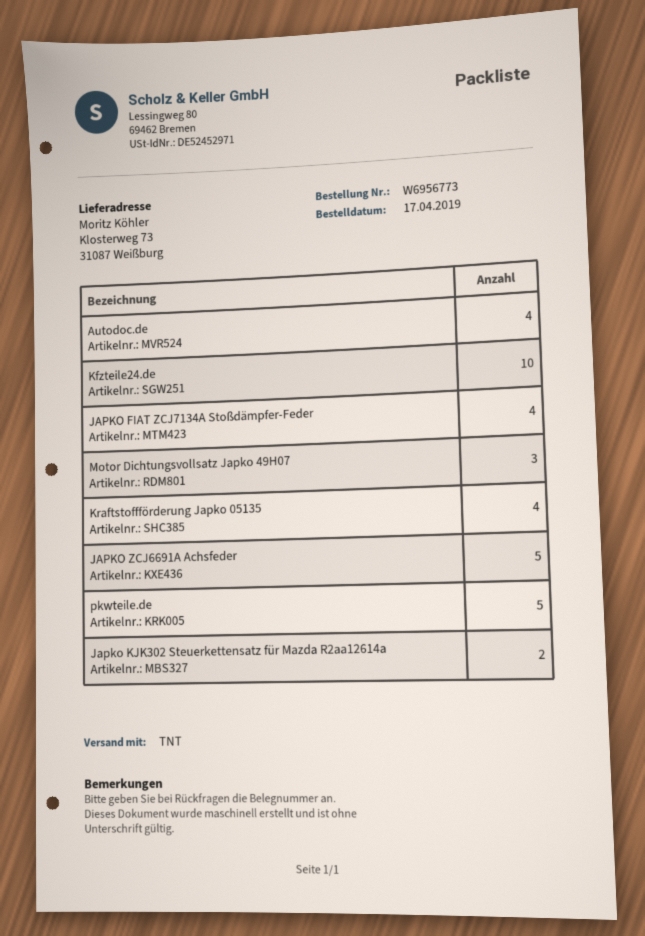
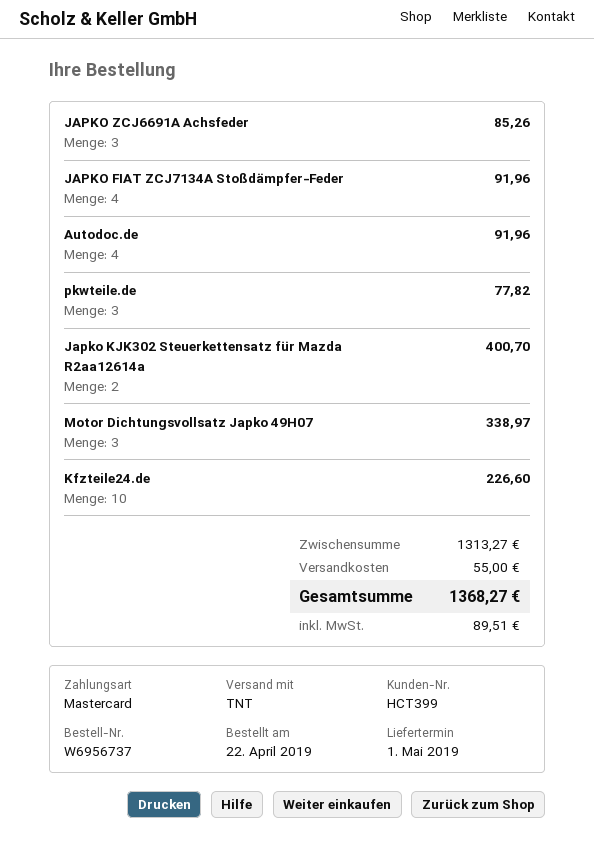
order number: W6956773 -> W6956737
order date: 2019-04-17 -> 2019-04-22
Kraftstoffförderung Japko 05135: 4 -> none
JAPKO ZCJ6691A Achsfeder: 5 -> 3
pkwteile.de: 5 -> 3

